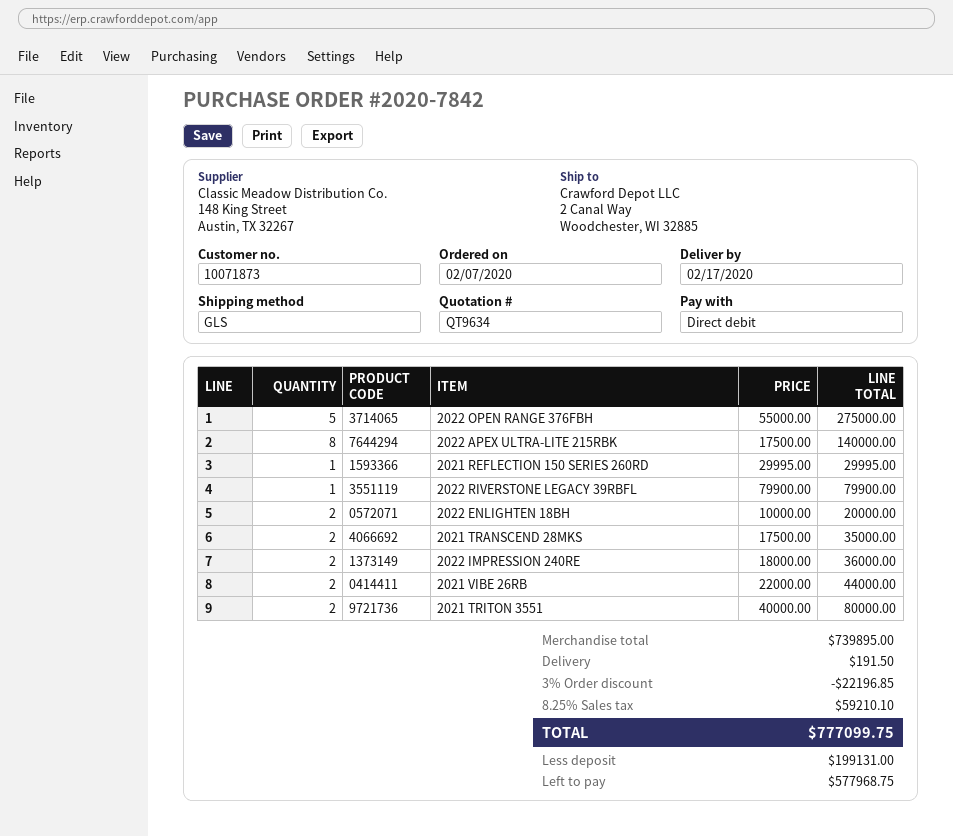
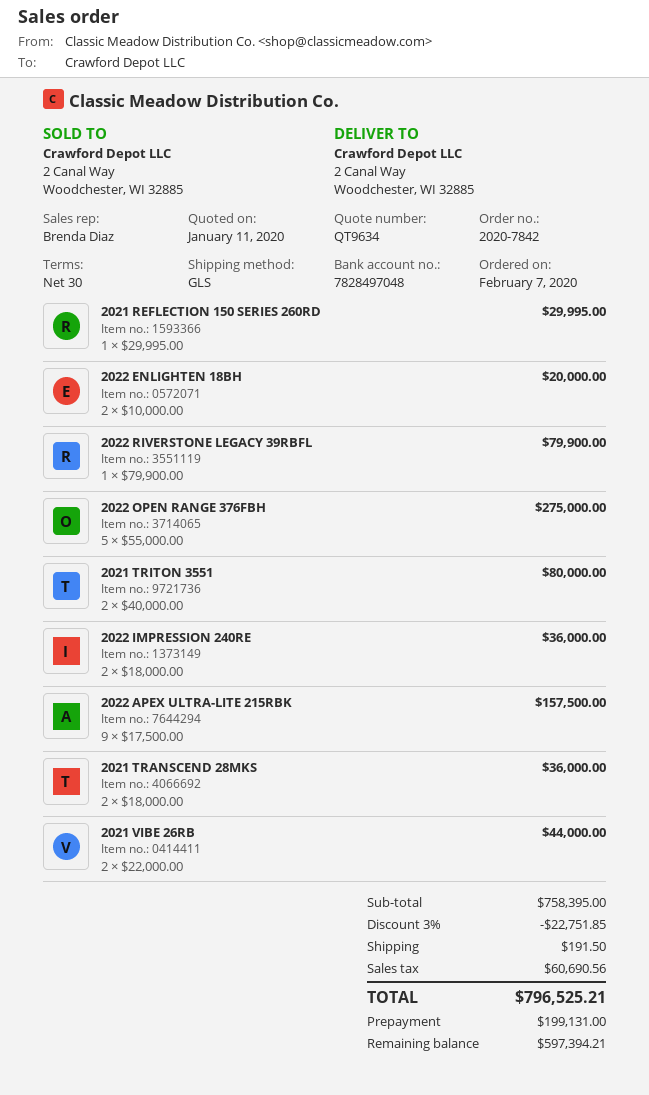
2022 APEX ULTRA-LITE 215RBK: 8 x 17500.00 = 140000.00 -> 9 x 17500.00 = 157500.00
2021 TRANSCEND 28MKS: 2 x 17500.00 = 35000.00 -> 2 x 18000.00 = 36000.00
subtotal: 739895.00 -> 758395.00
discount: 3% = 22196.85 -> 3% = 22751.85
tax: 59210.10 -> 60690.56
total: 777099.75 -> 796525.21
balance: 577968.75 -> 597394.21

